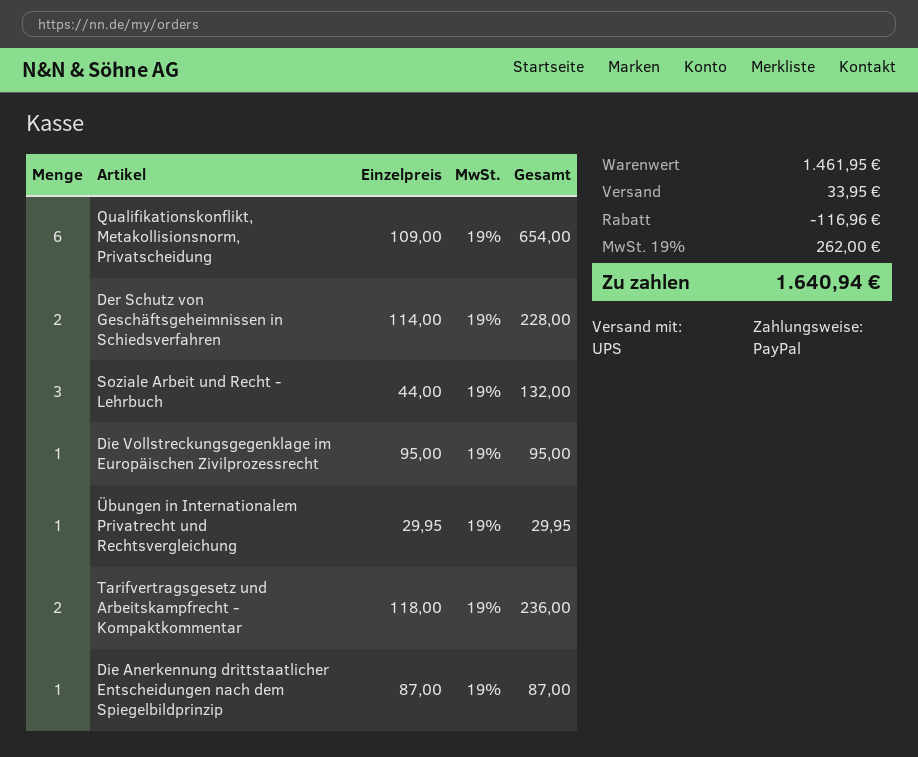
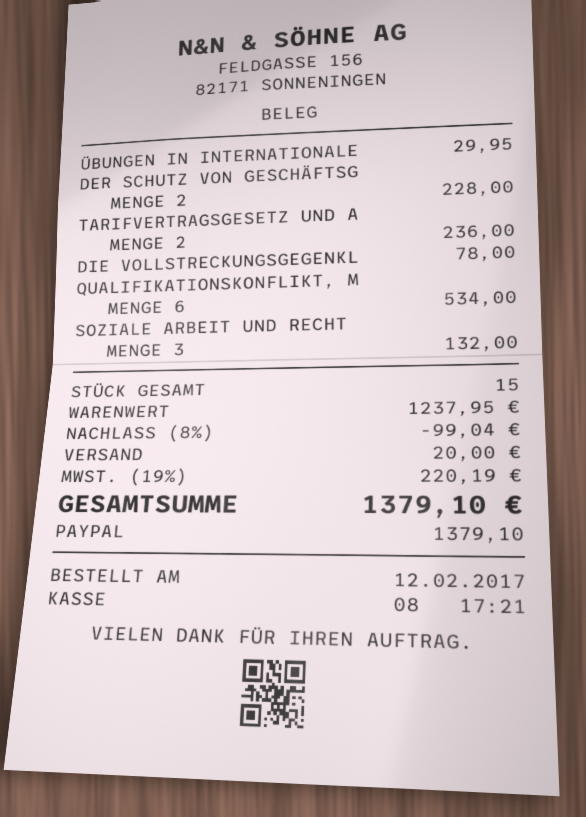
Qualifikationskonflikt, Metakollisionsnorm, Privatscheidung: 6 for 654.00 -> 6 for 534.00
Die Vollstreckungsgegenklage im Europäischen Zivilprozessrecht: 1 for 95.00 -> 1 for 78.00
Die Anerkennung drittstaatlicher Entscheidungen nach dem Spiegelbildprinzip: 1 for 87.00 -> none
subtotal: 1461.95 -> 1237.95
discount: 116.96 -> 99.04
shipping: 33.95 -> 20.00
tax: 19% = 262.00 -> 19% = 220.19
total: 1640.94 -> 1379.10

